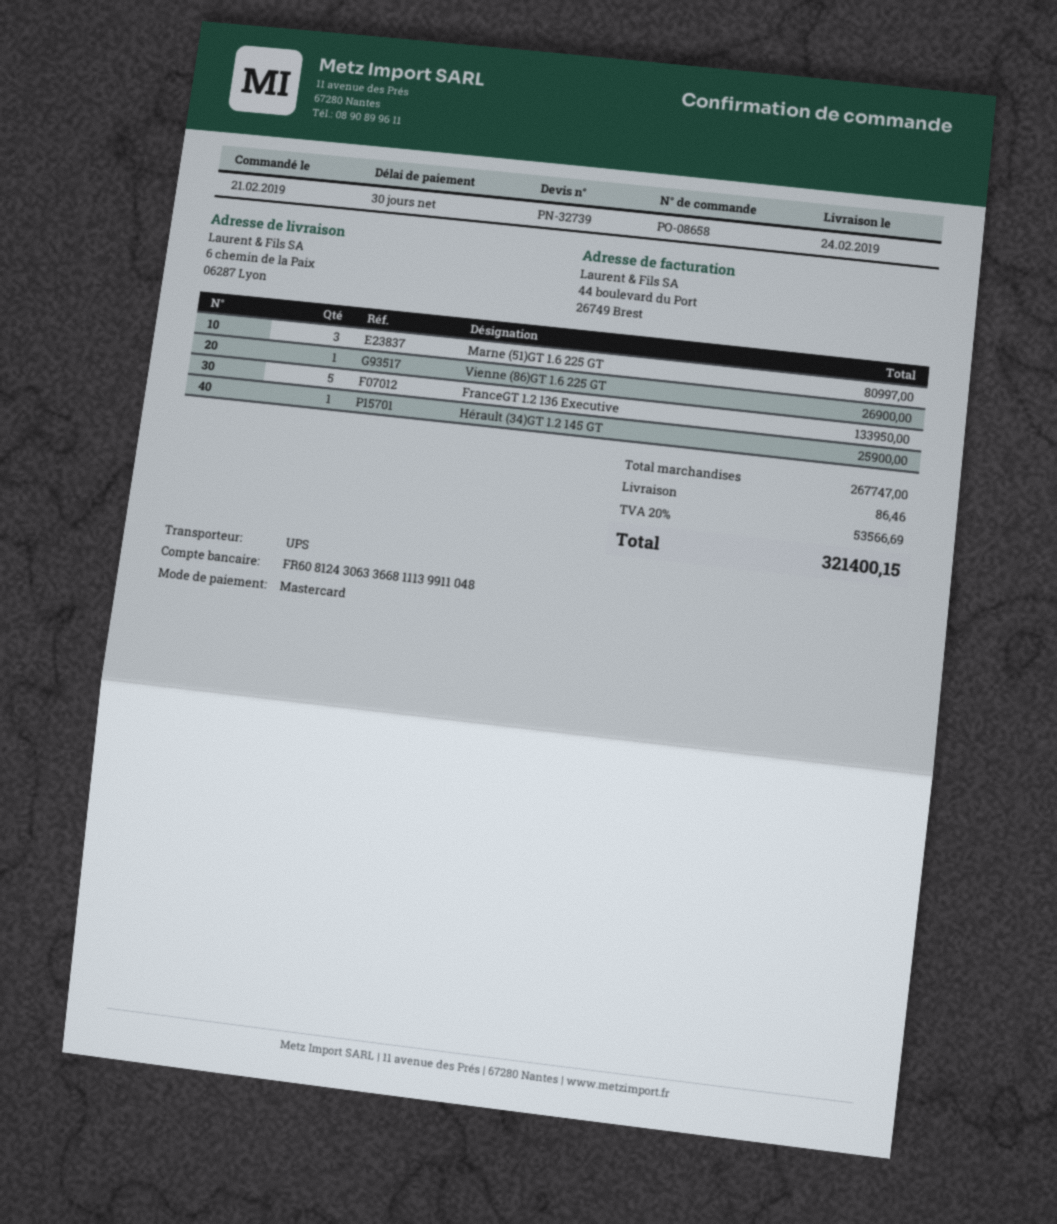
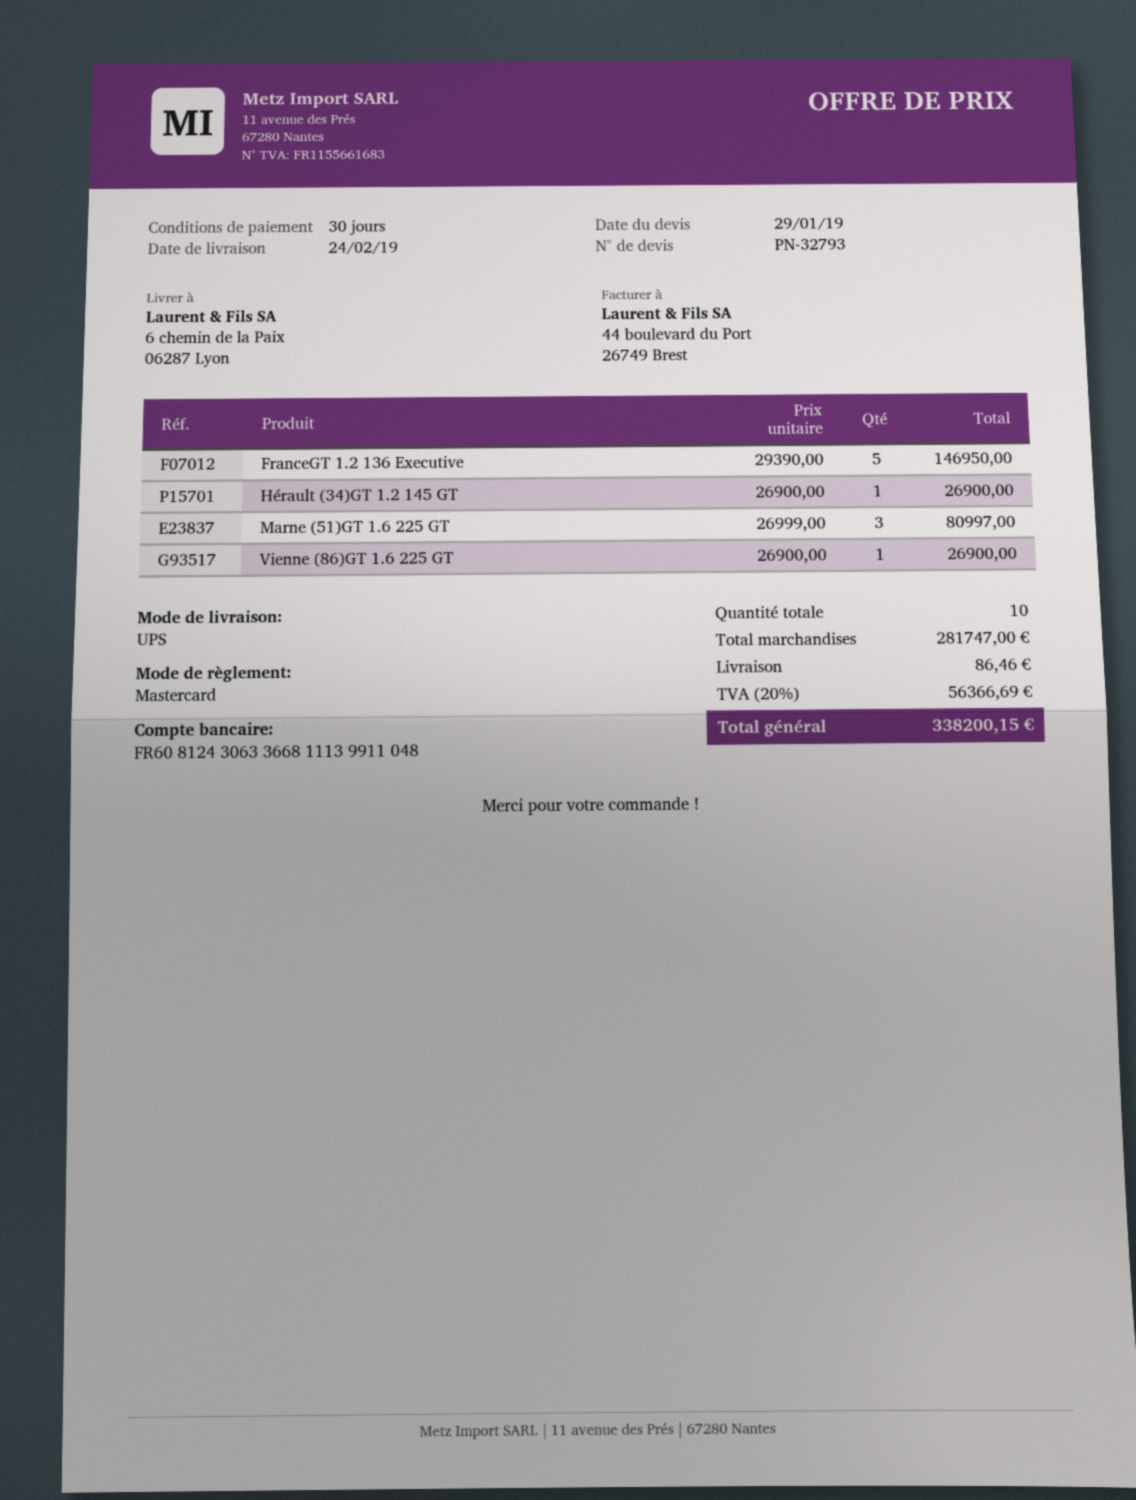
quote number: PN-32739 -> PN-32793
FranceGT 1.2 136 Executive: 5 for 133950.00 -> 5 for 146950.00
Hérault (34)GT 1.2 145 GT: 1 for 25900.00 -> 1 for 26900.00
subtotal: 267747.00 -> 281747.00
tax: 20% = 53566.69 -> 20% = 56366.69
total: 321400.15 -> 338200.15

